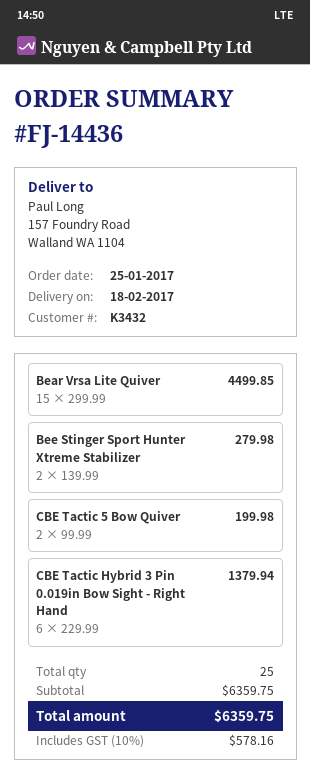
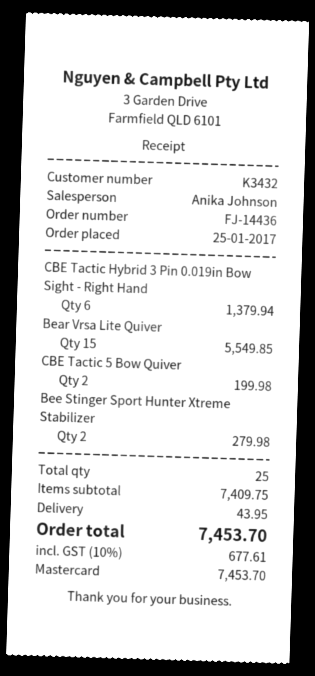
Bear Vrsa Lite Quiver: 15 for 4499.85 -> 15 for 5549.85
subtotal: 6359.75 -> 7409.75
shipping: none -> 43.95
tax: 10% = 578.16 -> 10% = 677.61
total: 6359.75 -> 7453.70

